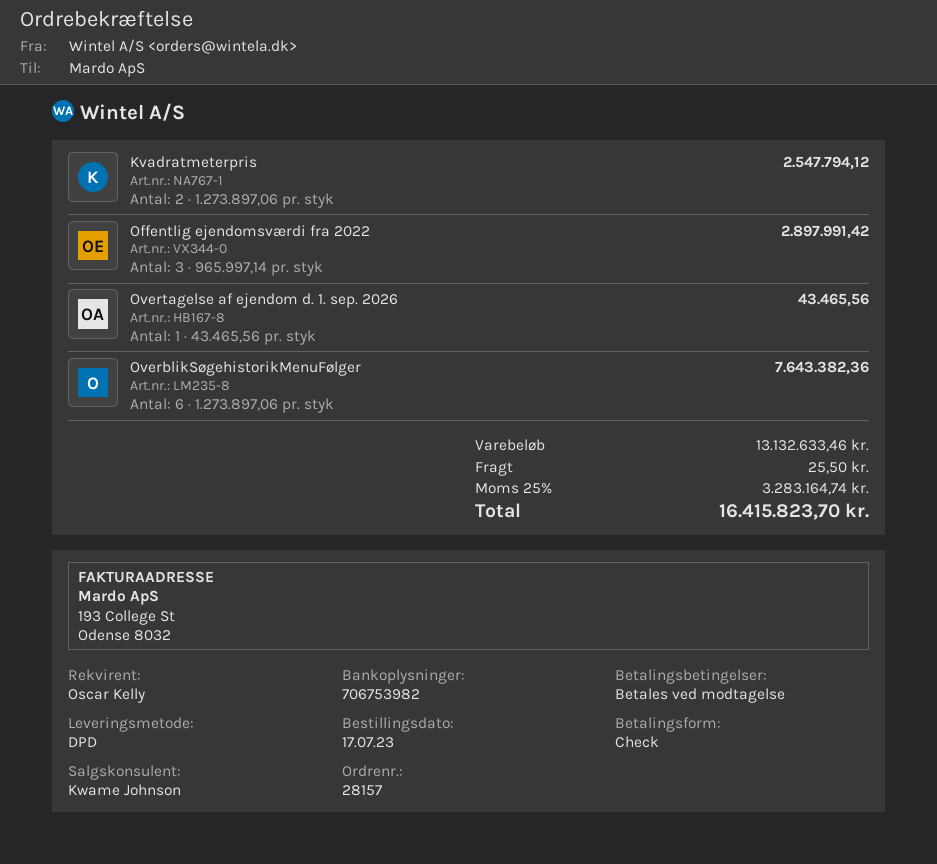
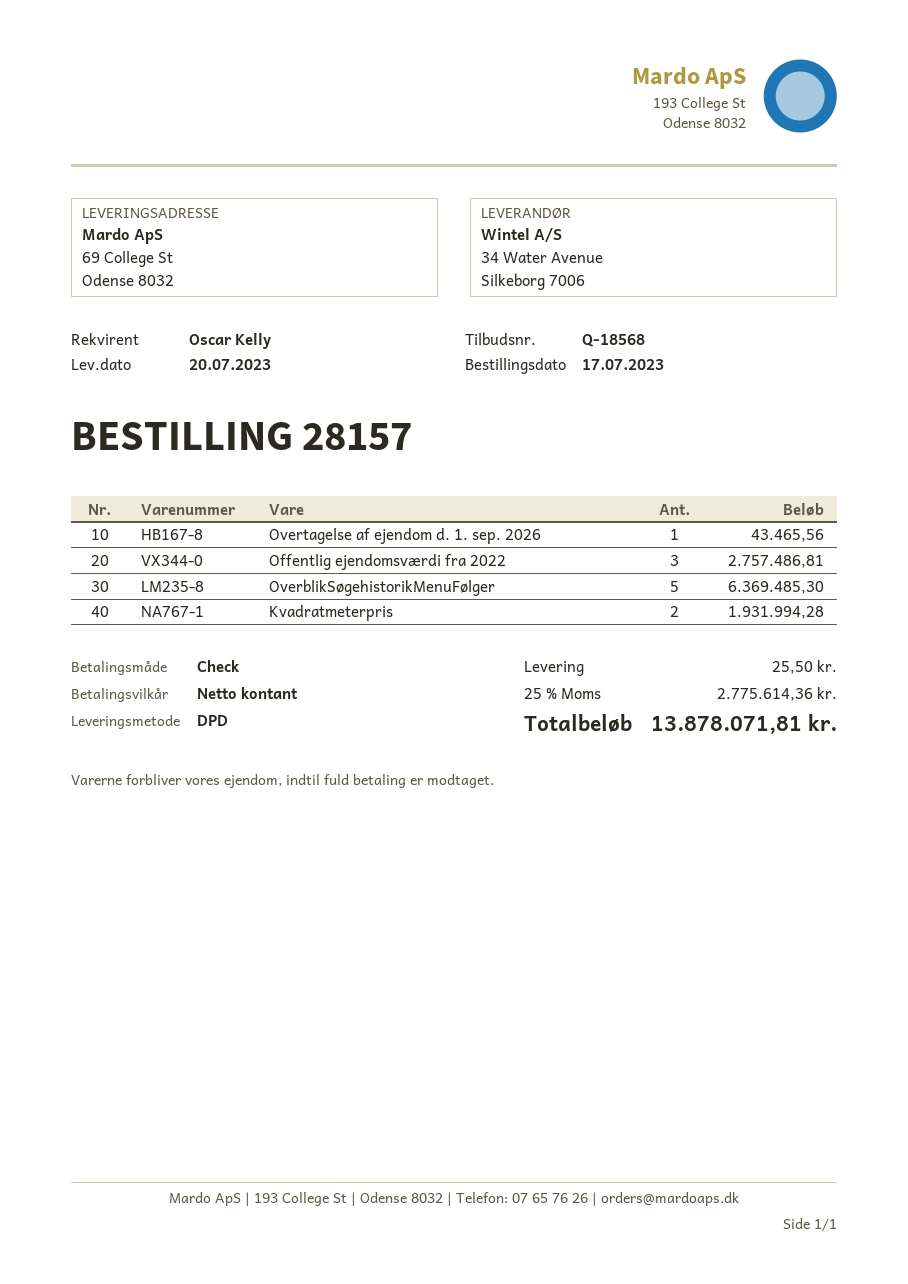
Kvadratmeterpris: 2 for 2547794.12 -> 2 for 1931994.28
Offentlig ejendomsværdi fra 2022: 3 for 2897991.42 -> 3 for 2757486.81
OverblikSøgehistorikMenuFølger: 6 for 7643382.36 -> 5 for 6369485.30
tax: 25% = 3283164.74 -> 25% = 2775614.36
total: 16415823.70 -> 13878071.81

